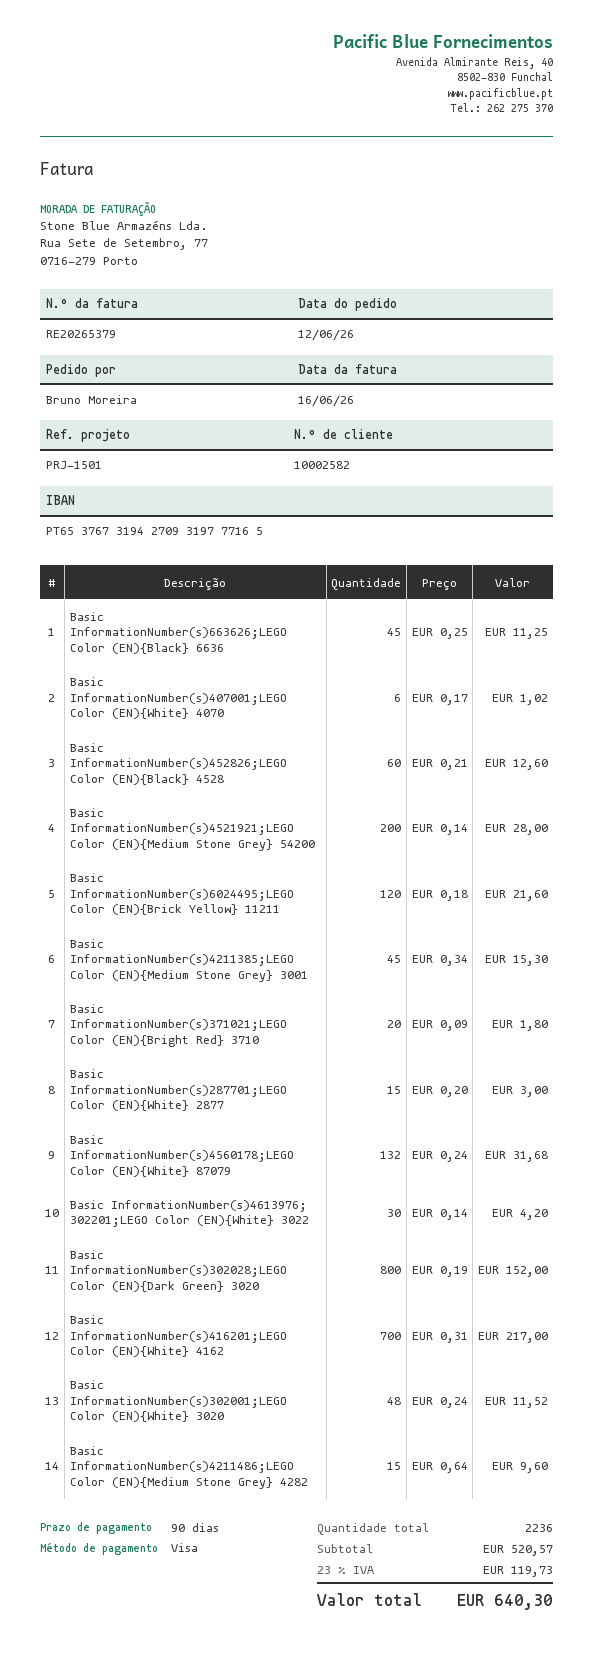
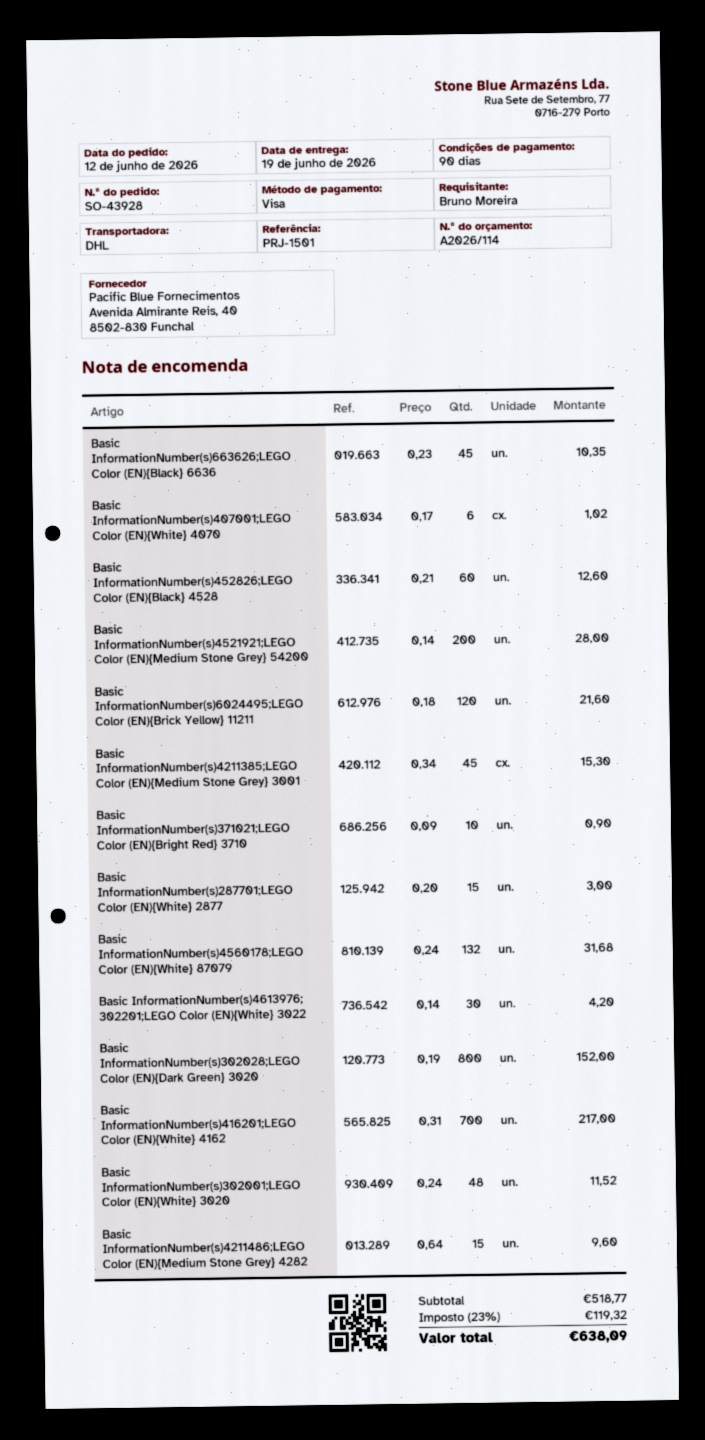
Basic InformationNumber(s)663626;LEGO Color (EN){Black} 6636: 45 x 0.25 = 11.25 -> 45 x 0.23 = 10.35
Basic InformationNumber(s)371021;LEGO Color (EN){Bright Red} 3710: 20 x 0.09 = 1.80 -> 10 x 0.09 = 0.90
subtotal: 520.57 -> 518.77
tax: 23% = 119.73 -> 23% = 119.32
total: 640.30 -> 638.09

